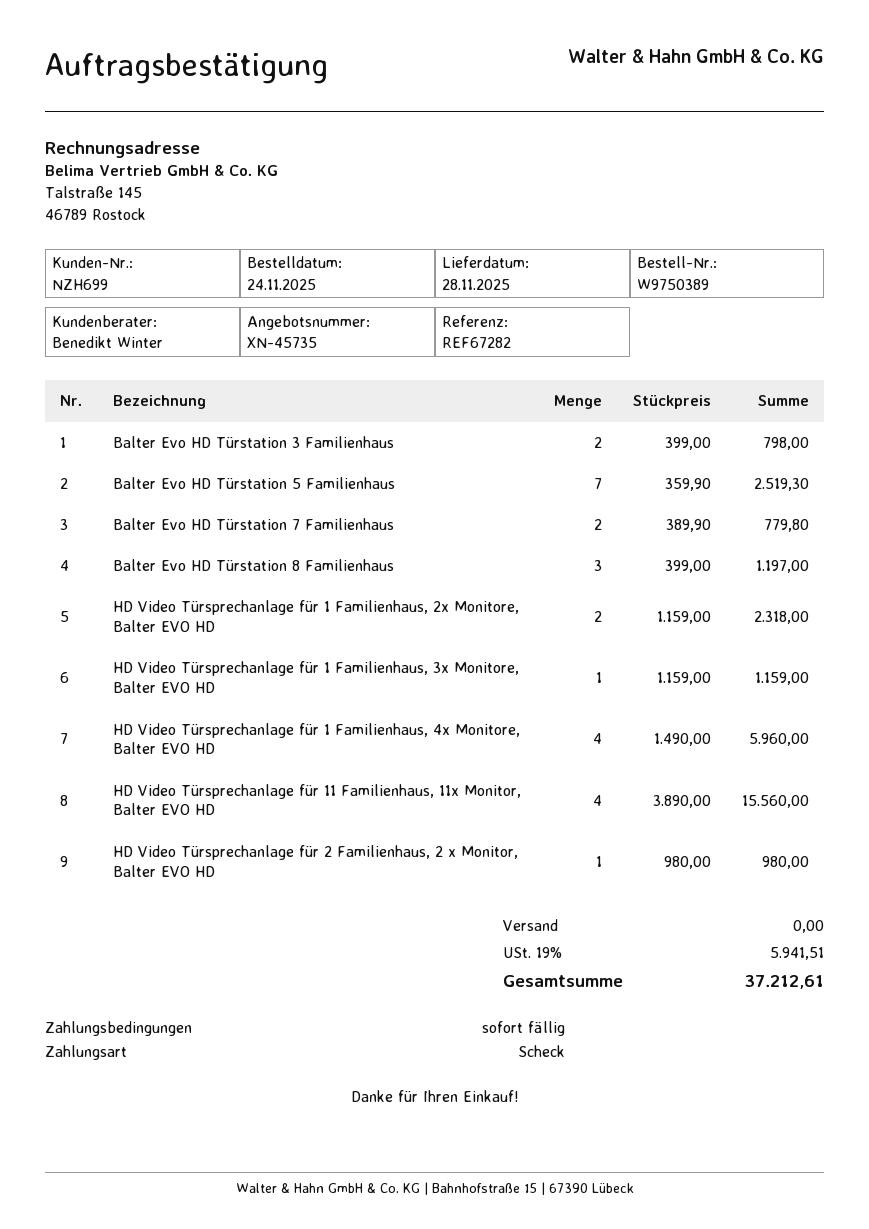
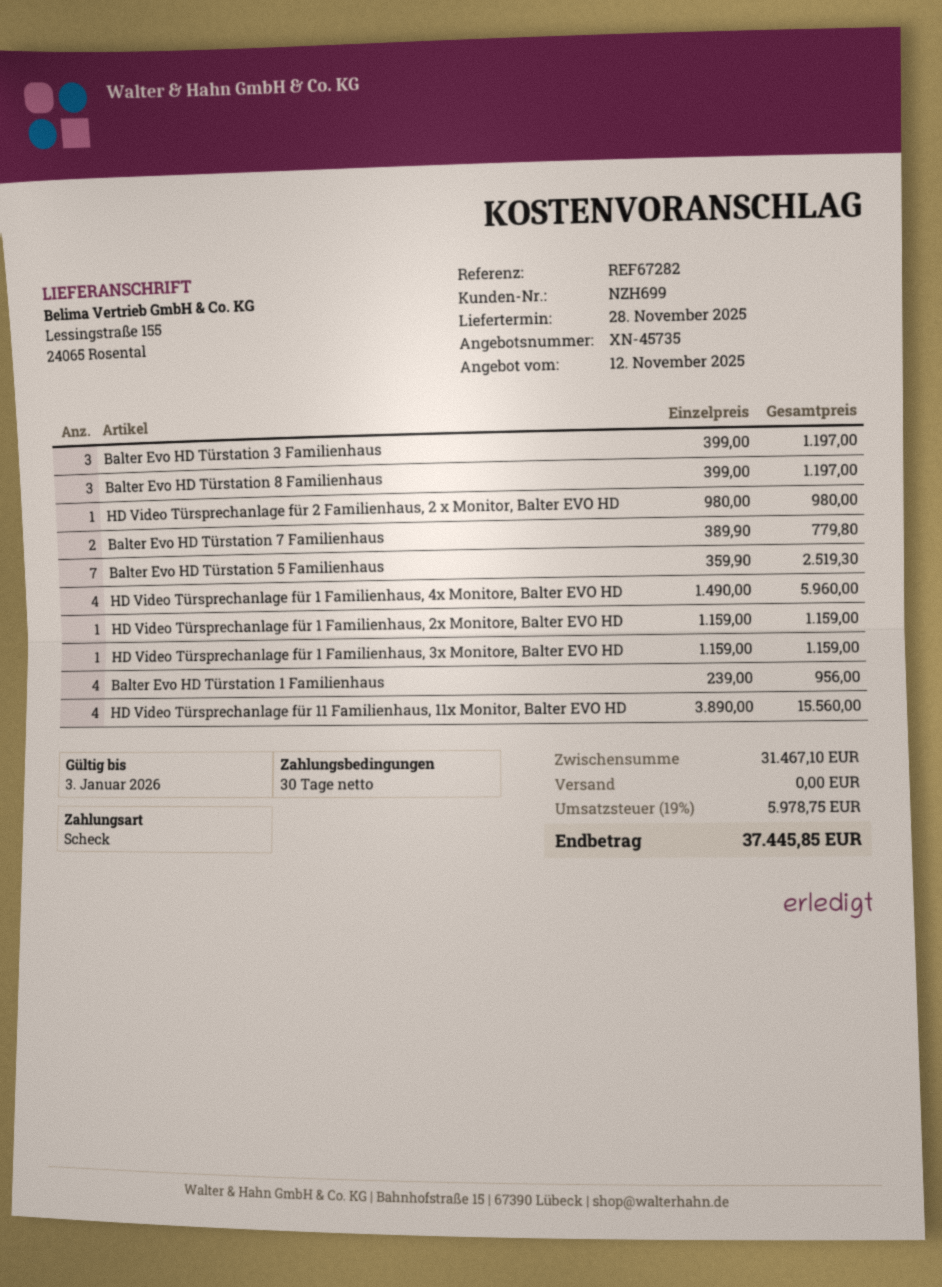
payment terms: on receipt -> 30 days
Balter Evo HD Türstation 3 Familienhaus: 2 x 399.00 = 798.00 -> 3 x 399.00 = 1197.00
HD Video Türsprechanlage für 1 Familienhaus, 2x Monitore, Balter EVO HD: 2 x 1159.00 = 2318.00 -> 1 x 1159.00 = 1159.00
Balter Evo HD Türstation 1 Familienhaus: none -> 4 x 239.00 = 956.00
tax: 19% = 5941.51 -> 19% = 5978.75
total: 37212.61 -> 37445.85

